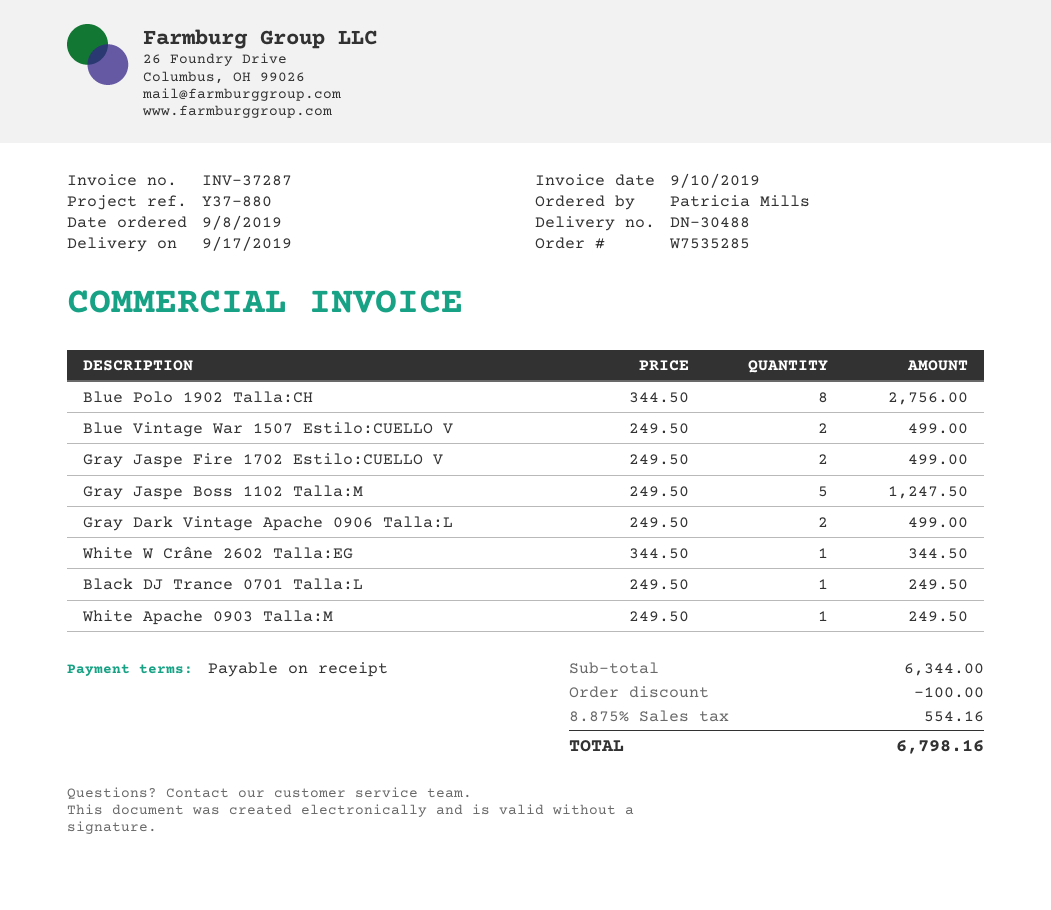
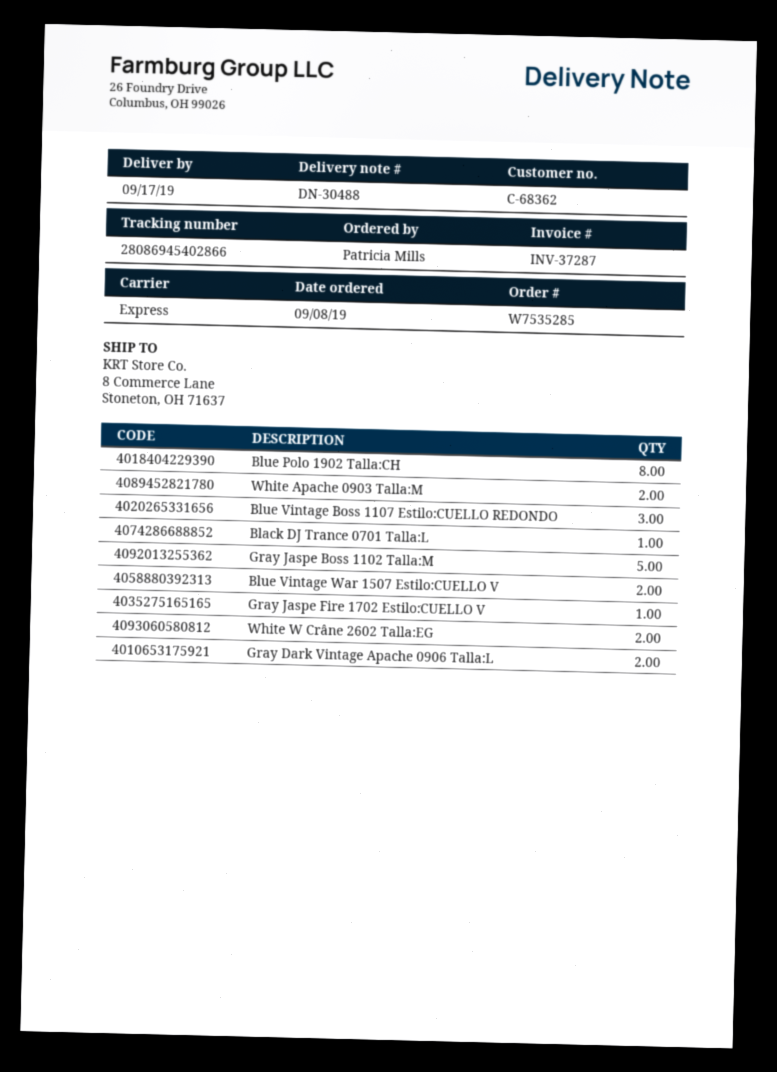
Gray Jaspe Fire 1702 Estilo:CUELLO V: 2 -> 1
White W Crâne 2602 Talla:EG: 1 -> 2
White Apache 0903 Talla:M: 1 -> 2
Blue Vintage Boss 1107 Estilo:CUELLO REDONDO: none -> 3

